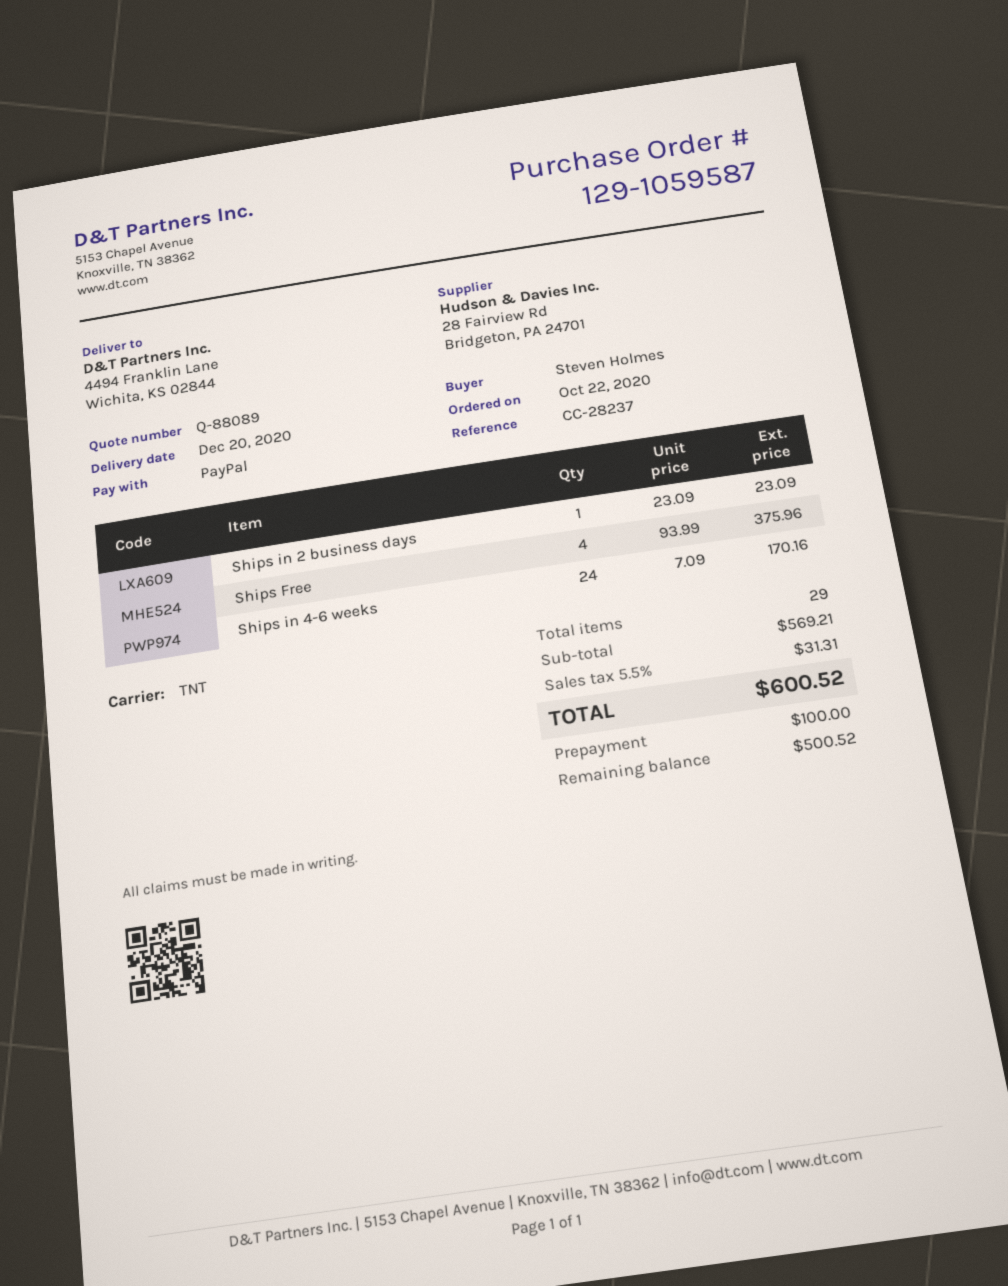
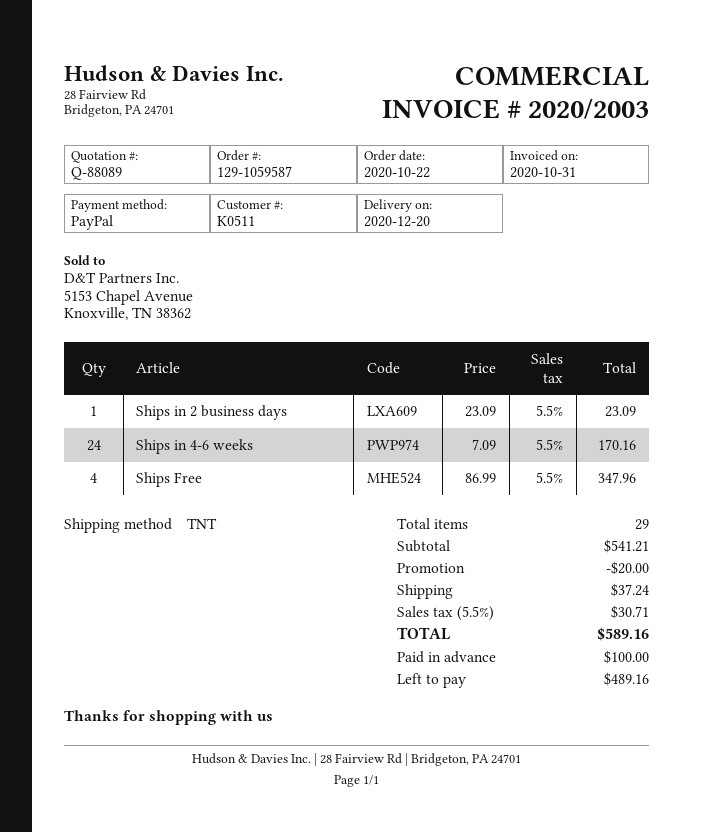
Ships Free: 4 x 93.99 = 375.96 -> 4 x 86.99 = 347.96
subtotal: 569.21 -> 541.21
discount: none -> 20.00
shipping: none -> 37.24
tax: 5.5% = 31.31 -> 5.5% = 30.71
total: 600.52 -> 589.16
balance: 500.52 -> 489.16

